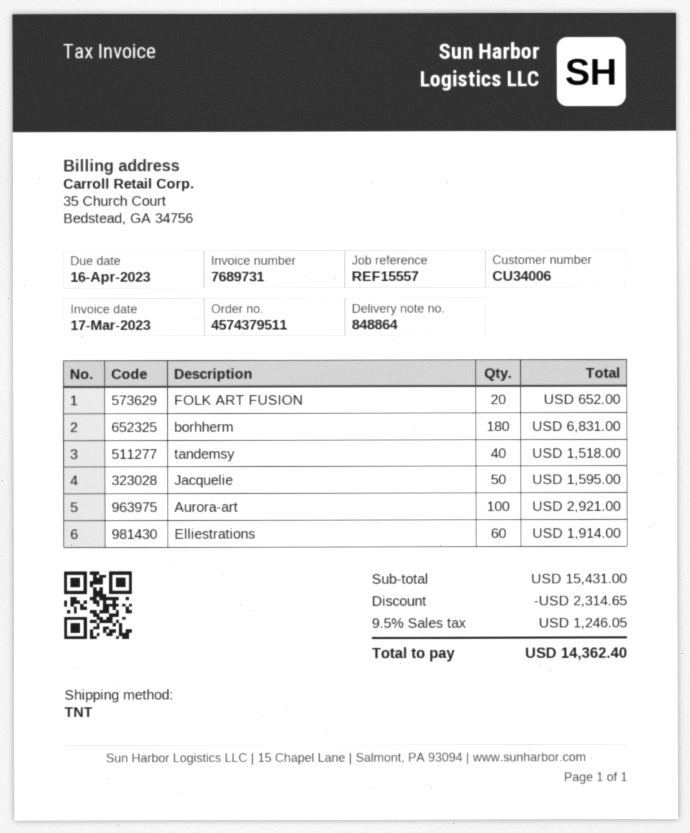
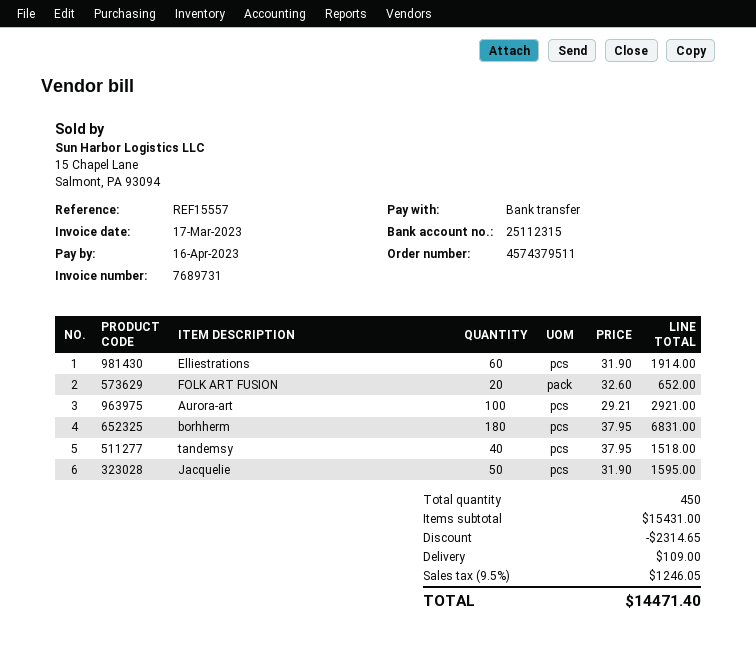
shipping: none -> 109.00
total: 14362.40 -> 14471.40

